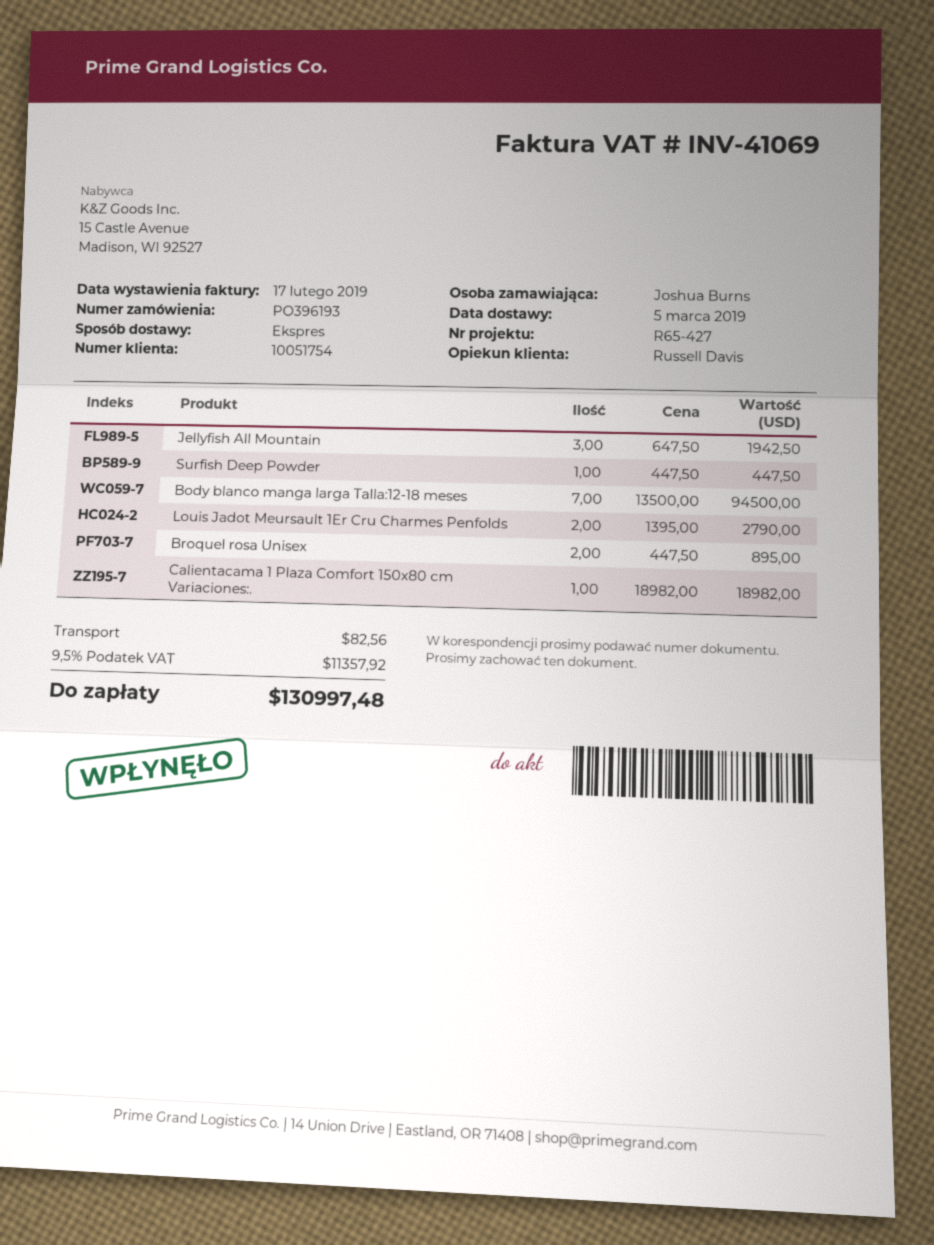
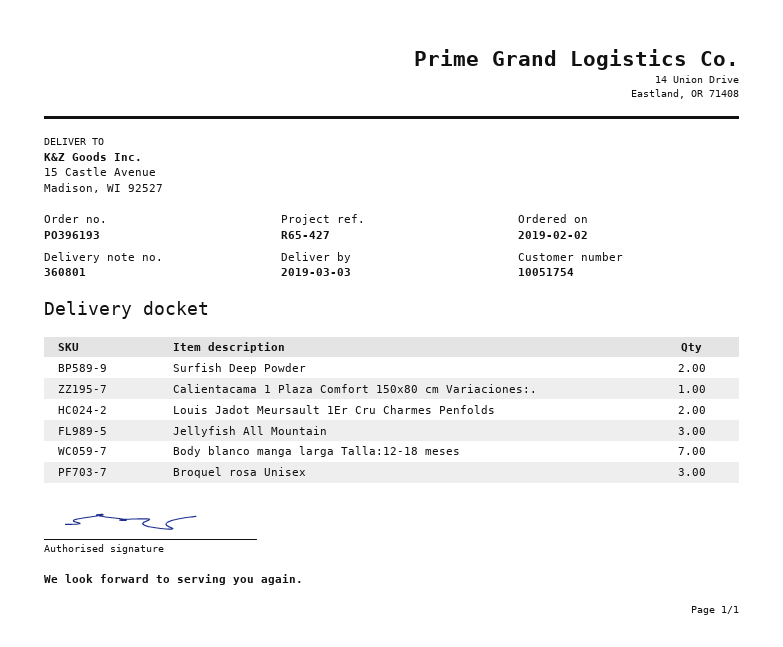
delivery date: 2019-03-05 -> 2019-03-03
Surfish Deep Powder: 1 -> 2
Broquel rosa Unisex: 2 -> 3

